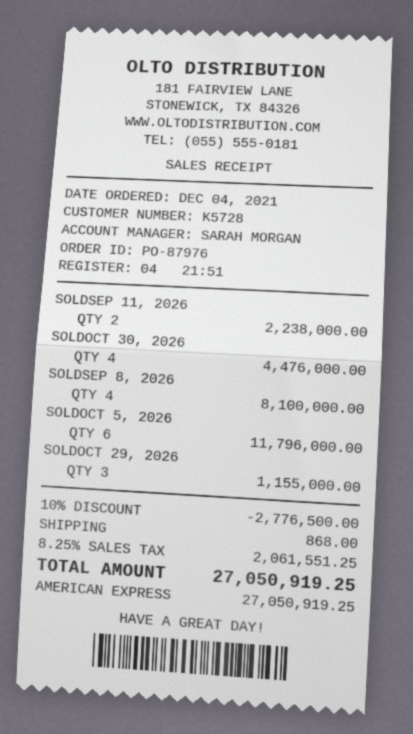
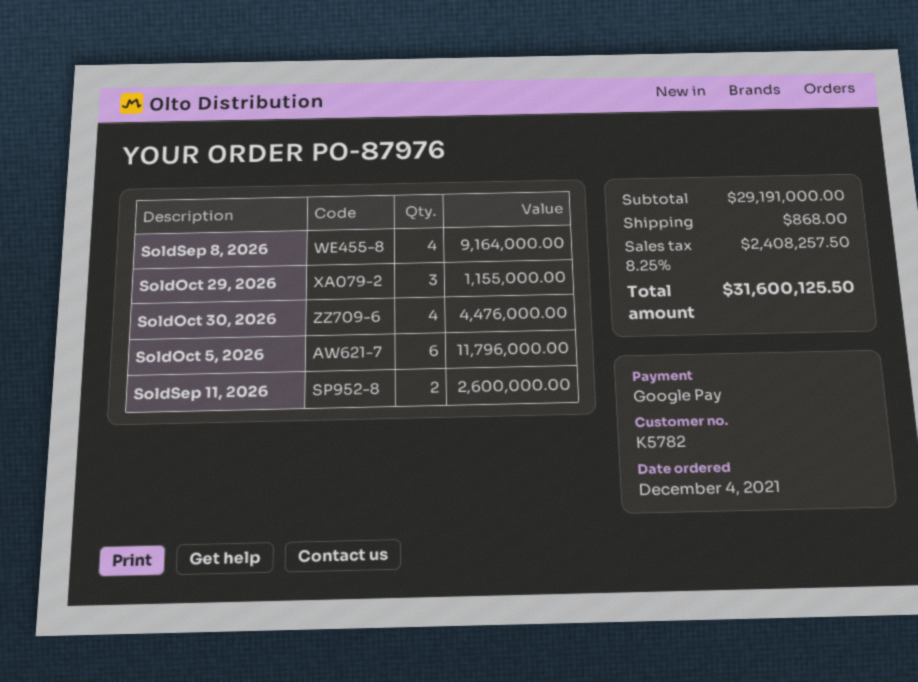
customer number: K5728 -> K5782
payment method: American Express -> Google Pay
SOLDSEP 11, 2026: 2 for 2238000.00 -> 2 for 2600000.00
SOLDSEP 8, 2026: 4 for 8100000.00 -> 4 for 9164000.00
discount: 10% = 2776500.00 -> none
tax: 8.25% = 2061551.25 -> 8.25% = 2408257.50
total: 27050919.25 -> 31600125.50

